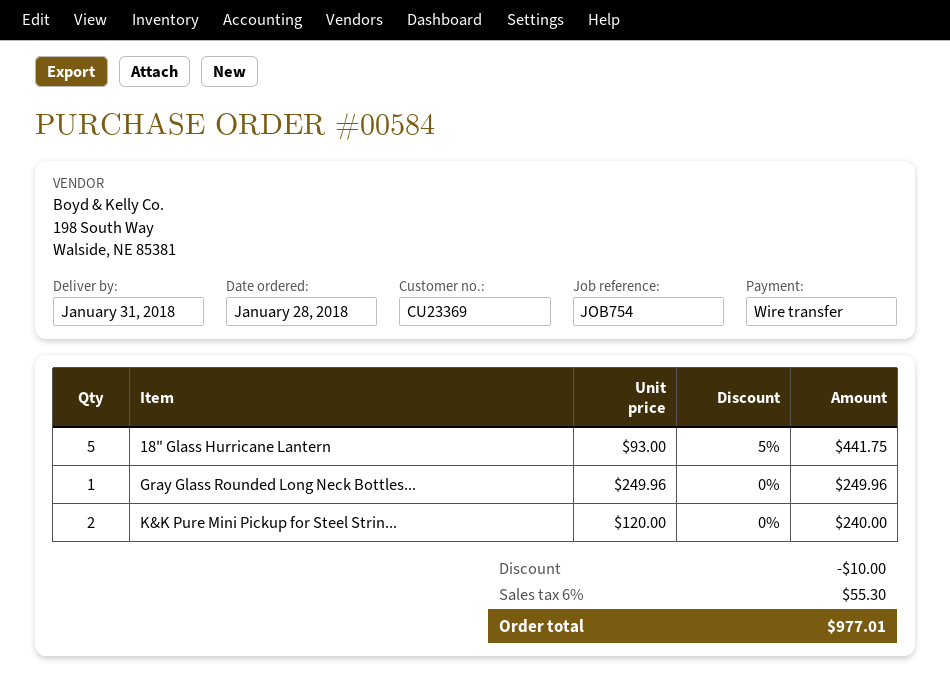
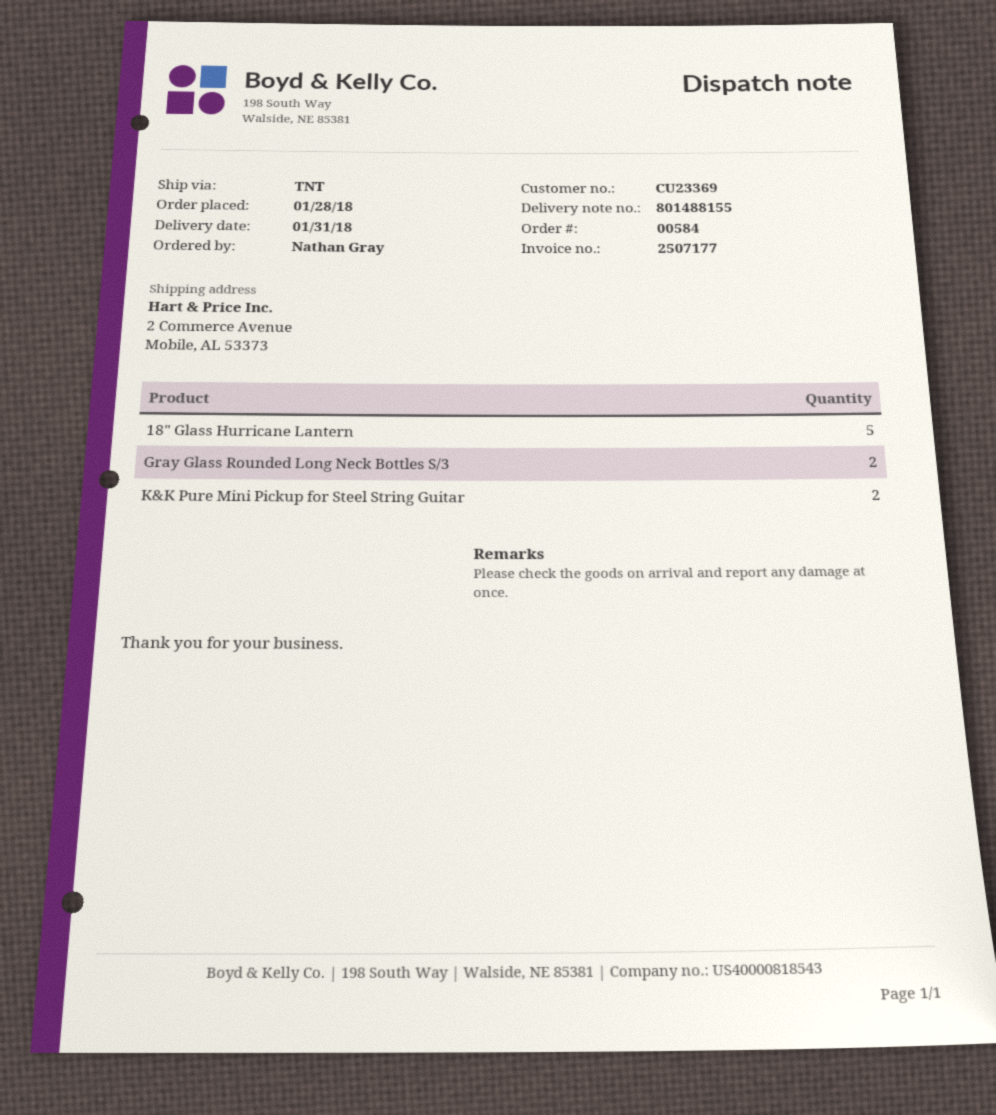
Gray Glass Rounded Long Neck Bottles...: 1 -> 2

